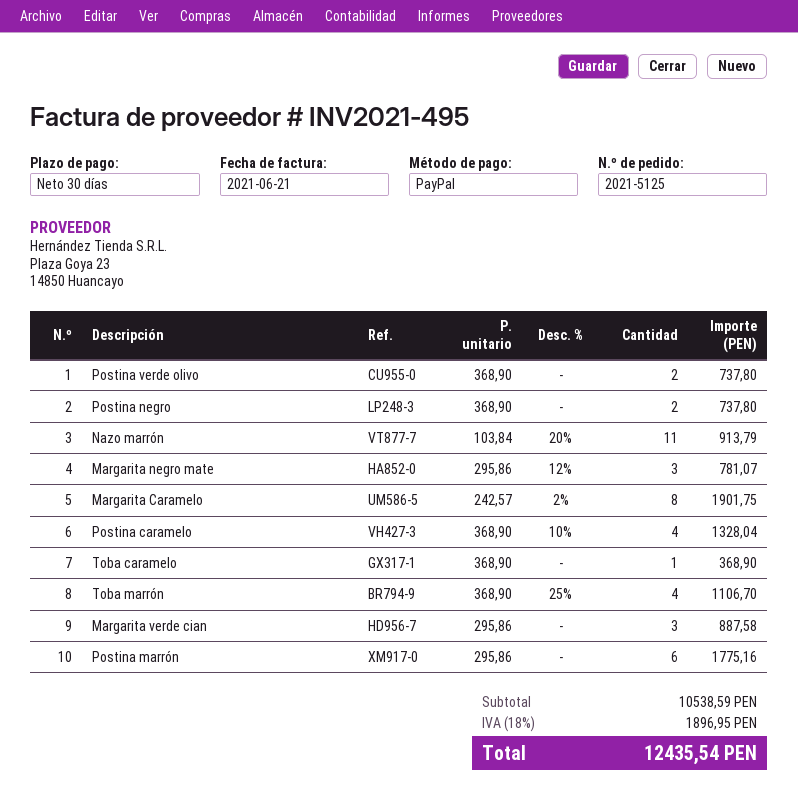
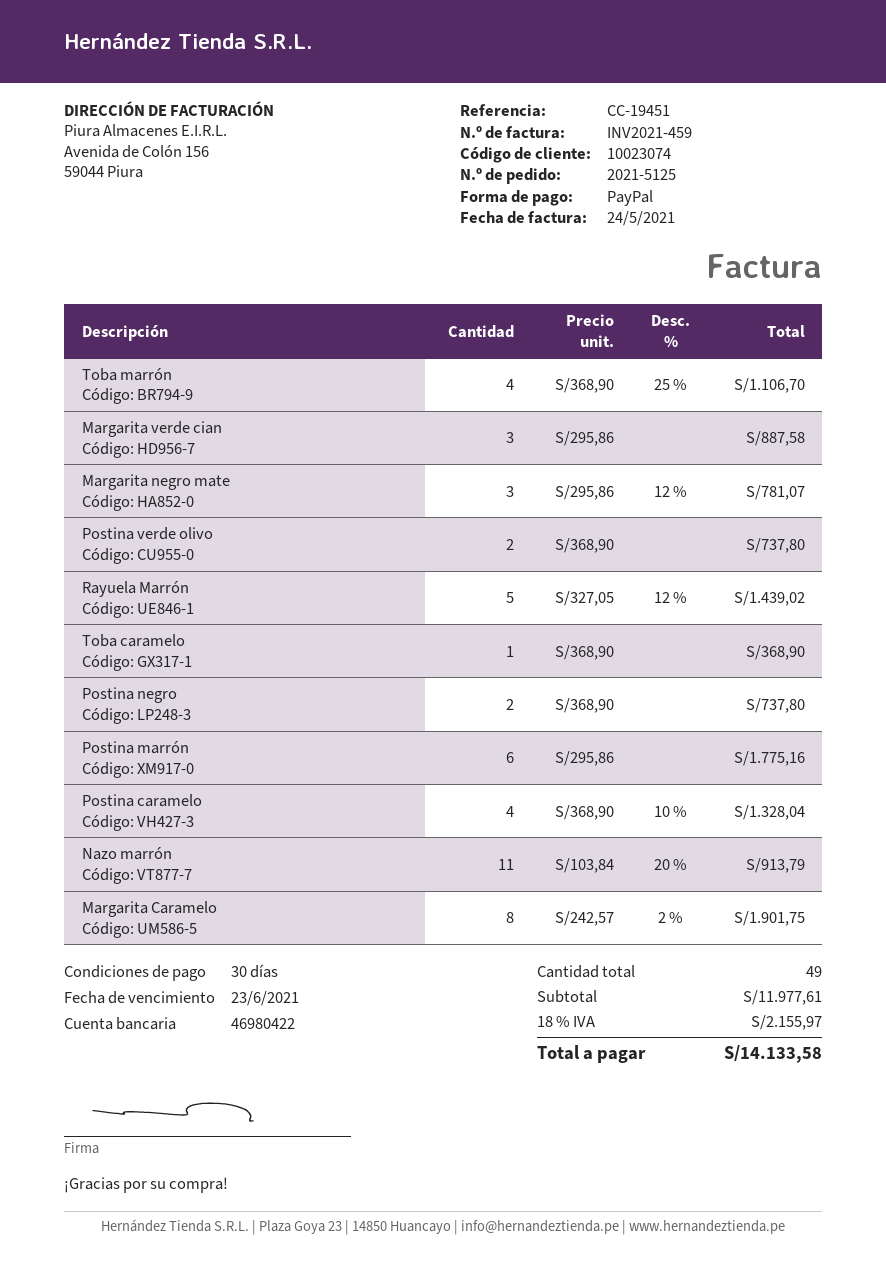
invoice number: INV2021-495 -> INV2021-459
invoice date: 2021-06-21 -> 2021-05-24
Rayuela Marrón: none -> 5 x 327.05 - 12% = 1439.02
subtotal: 10538.59 -> 11977.61
tax: 18% = 1896.95 -> 18% = 2155.97
total: 12435.54 -> 14133.58

